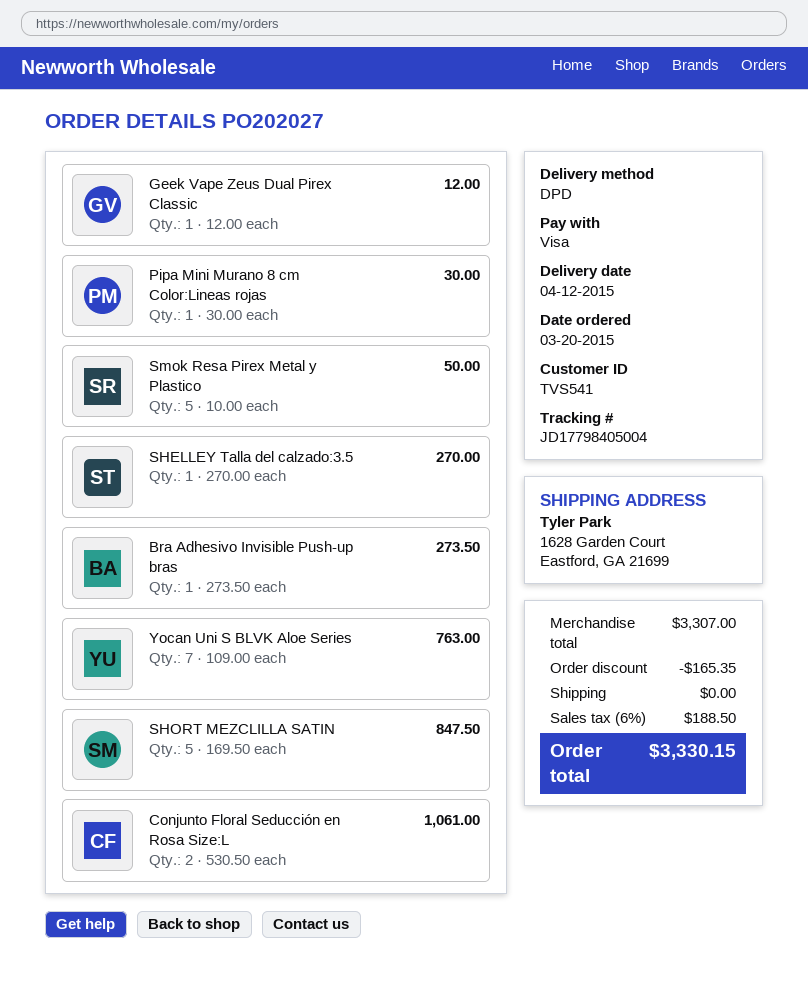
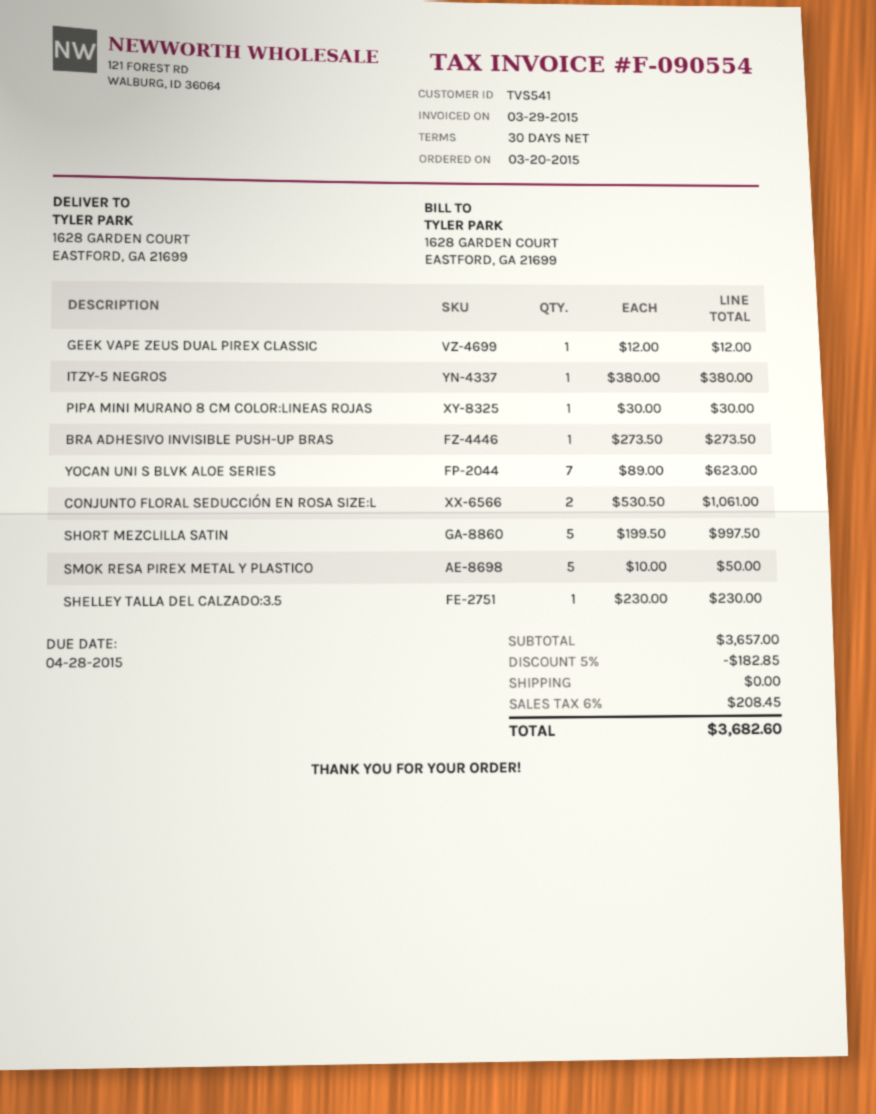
SHELLEY Talla del calzado:3.5: 1 x 270.00 = 270.00 -> 1 x 230.00 = 230.00
Yocan Uni S BLVK Aloe Series: 7 x 109.00 = 763.00 -> 7 x 89.00 = 623.00
SHORT MEZCLILLA SATIN: 5 x 169.50 = 847.50 -> 5 x 199.50 = 997.50
ITZY-5 NEGROS: none -> 1 x 380.00 = 380.00
subtotal: 3307.00 -> 3657.00
discount: 165.35 -> 182.85
tax: 6% = 188.50 -> 6% = 208.45
total: 3330.15 -> 3682.60

